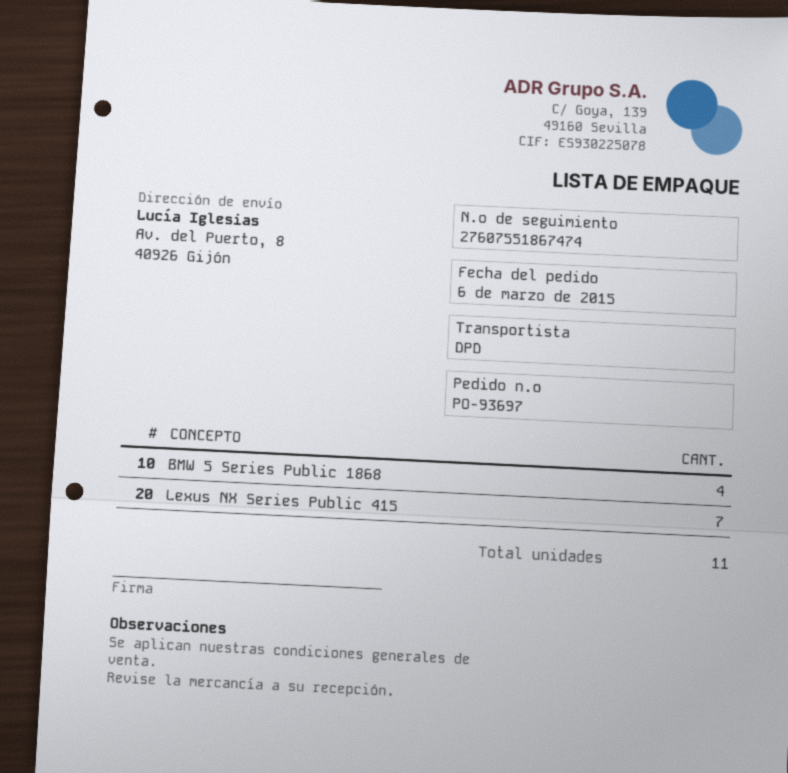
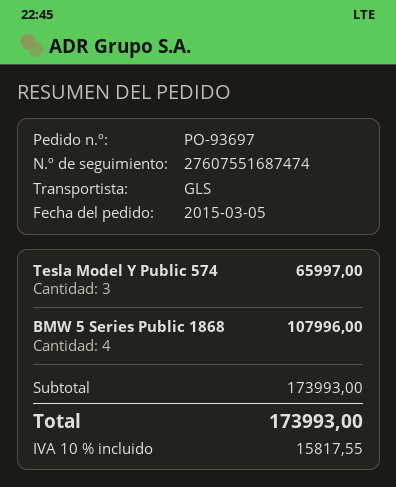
order date: 2015-03-06 -> 2015-03-05
shipping method: DPD -> GLS
tracking number: 27607551867474 -> 27607551687474
Lexus NX Series Public 415: 7 -> none
Tesla Model Y Public 574: none -> 3

